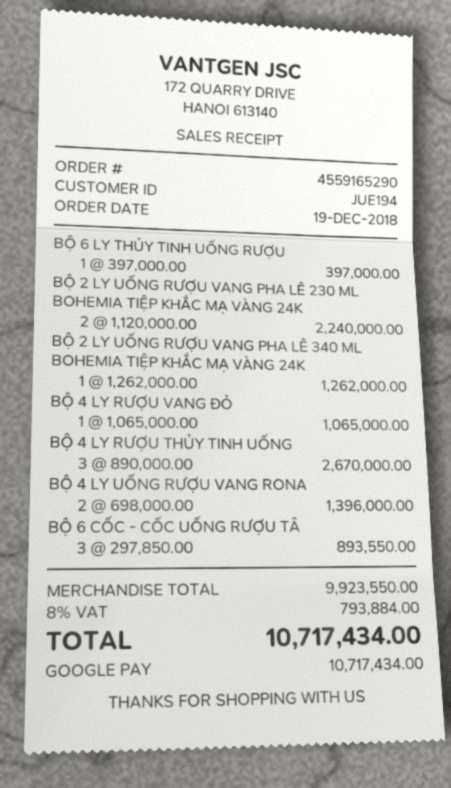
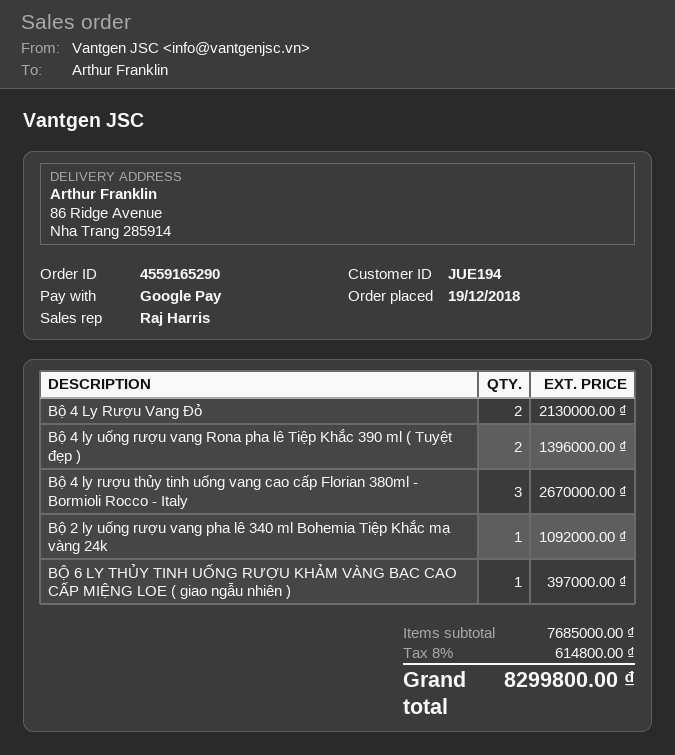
BỘ 2 LY UỐNG RƯỢU VANG PHA LÊ 230 ML BOHEMIA TIỆP KHẮC MẠ VÀNG 24K: 2 for 2240000.00 -> none
BỘ 2 LY UỐNG RƯỢU VANG PHA LÊ 340 ML BOHEMIA TIỆP KHẮC MẠ VÀNG 24K: 1 for 1262000.00 -> 1 for 1092000.00
BỘ 4 LY RƯỢU VANG ĐỎ: 1 for 1065000.00 -> 2 for 2130000.00
BỘ 6 CỐC - CỐC UỐNG RƯỢU TÂ: 3 for 893550.00 -> none
subtotal: 9923550.00 -> 7685000.00
tax: 8% = 793884.00 -> 8% = 614800.00
total: 10717434.00 -> 8299800.00

